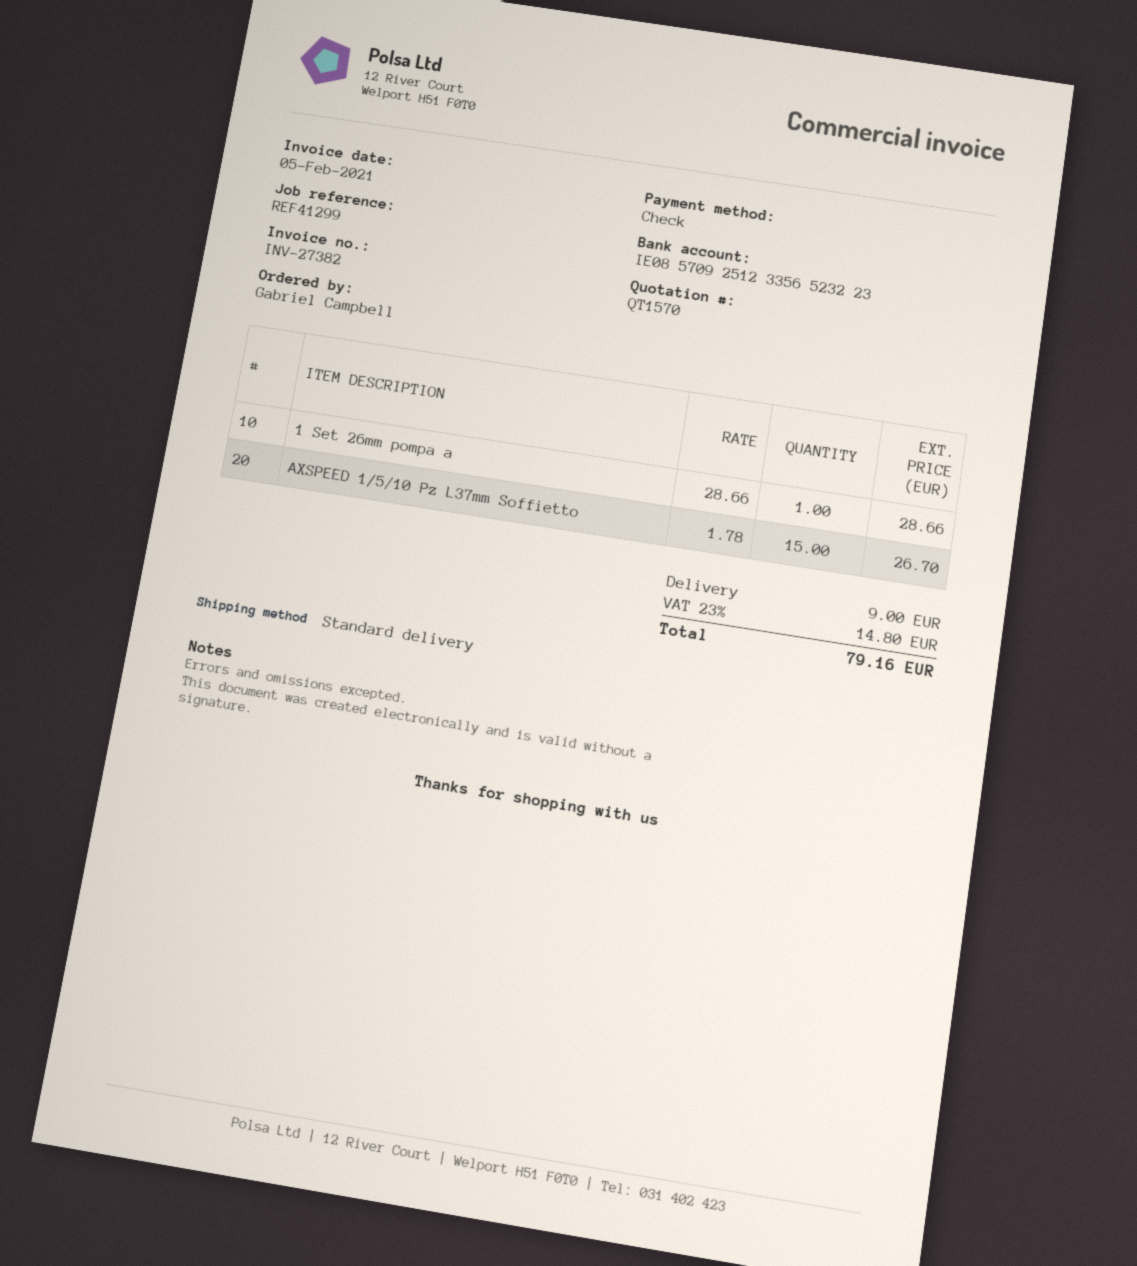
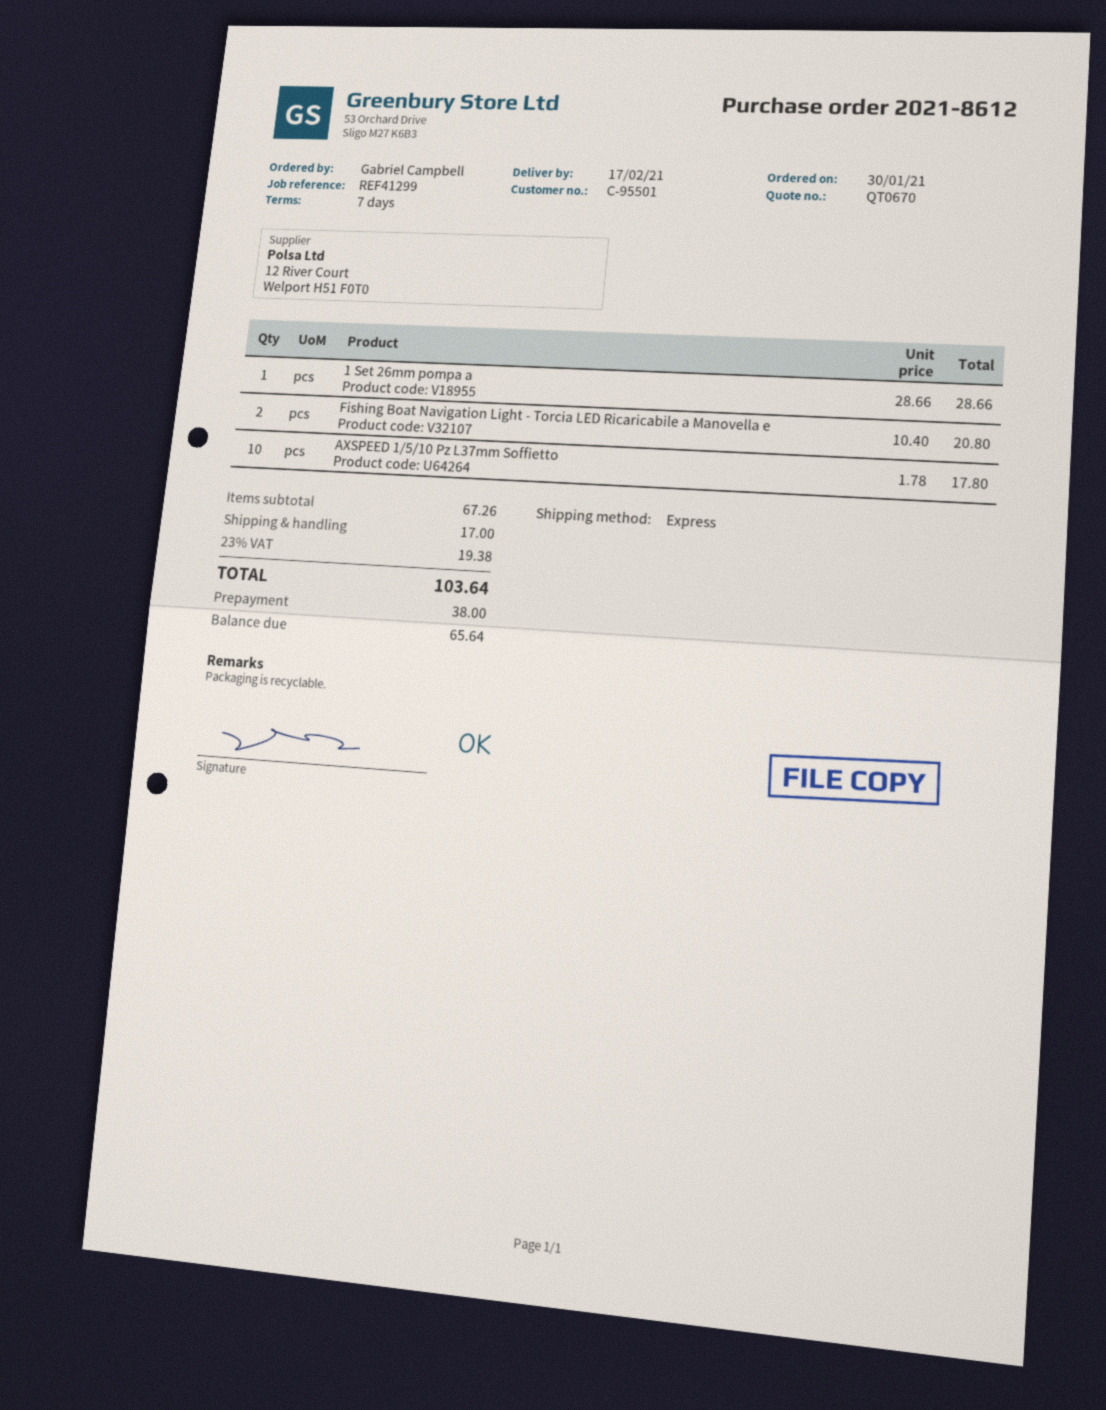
quote number: QT1570 -> QT0670
shipping method: standard -> express
AXSPEED 1/5/10 Pz L37mm Soffietto: 15 x 1.78 = 26.70 -> 10 x 1.78 = 17.80
Fishing Boat Navigation Light - Torcia LED Ricaricabile a Manovella e: none -> 2 x 10.40 = 20.80
shipping: 9.00 -> 17.00
tax: 23% = 14.80 -> 23% = 19.38
total: 79.16 -> 103.64

